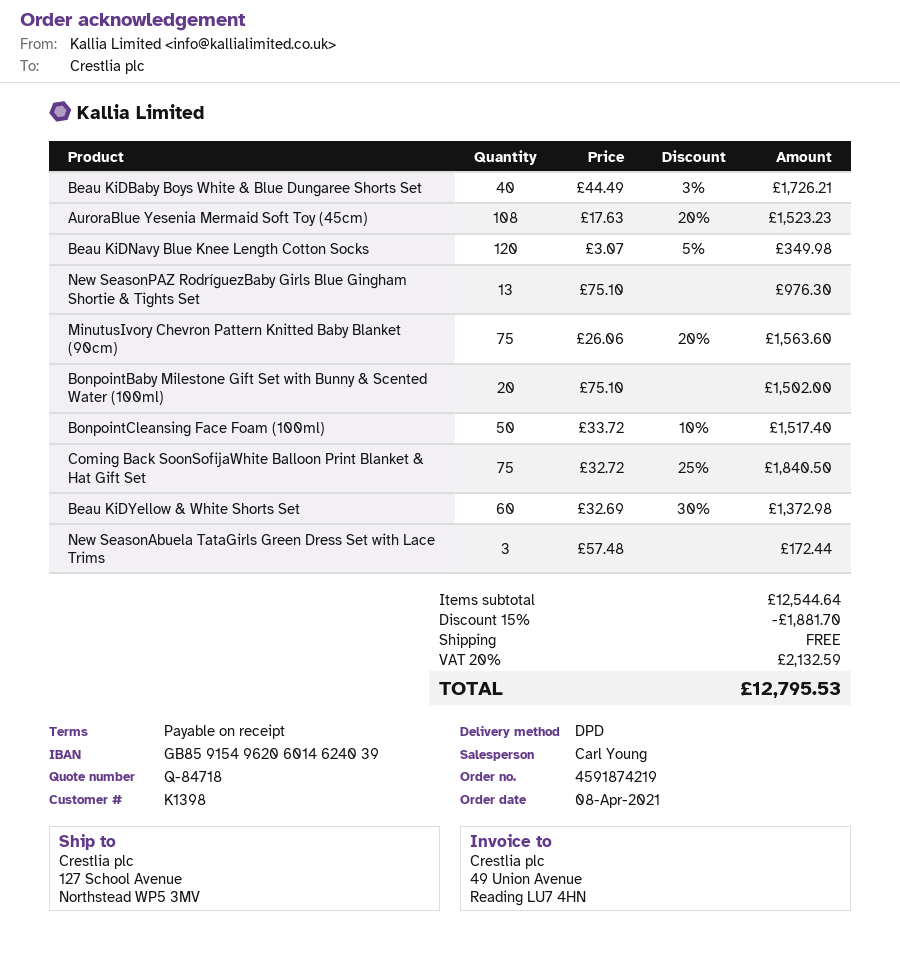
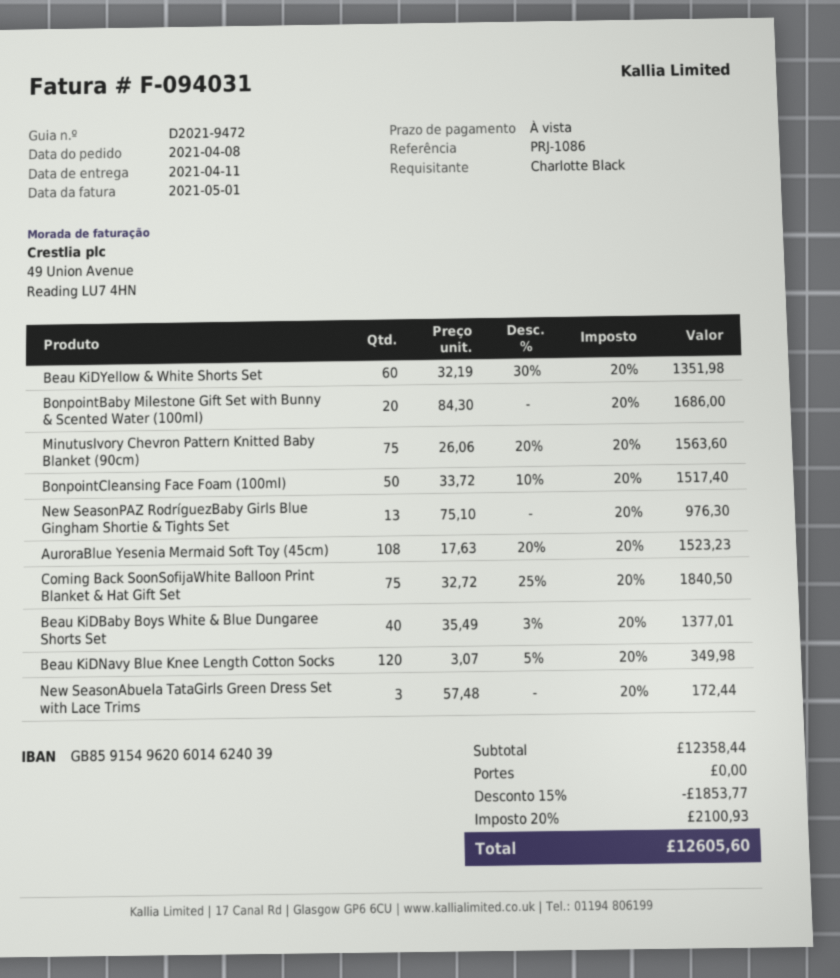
Beau KiDBaby Boys White & Blue Dungaree Shorts Set: 40 x 44.49 - 3% = 1726.21 -> 40 x 35.49 - 3% = 1377.01
BonpointBaby Milestone Gift Set with Bunny & Scented Water (100ml): 20 x 75.10 = 1502.00 -> 20 x 84.30 = 1686.00
Beau KiDYellow & White Shorts Set: 60 x 32.69 - 30% = 1372.98 -> 60 x 32.19 - 30% = 1351.98
subtotal: 12544.64 -> 12358.44
discount: 15% = 1881.70 -> 15% = 1853.77
tax: 20% = 2132.59 -> 20% = 2100.93
total: 12795.53 -> 12605.60

